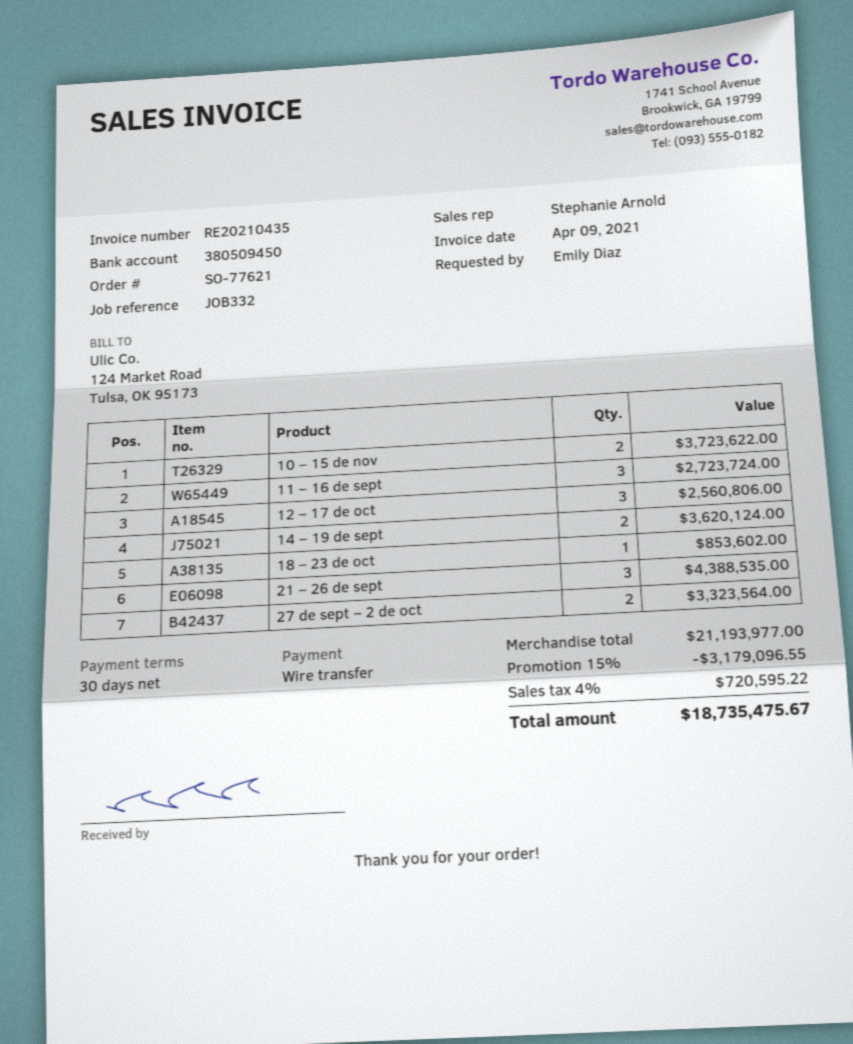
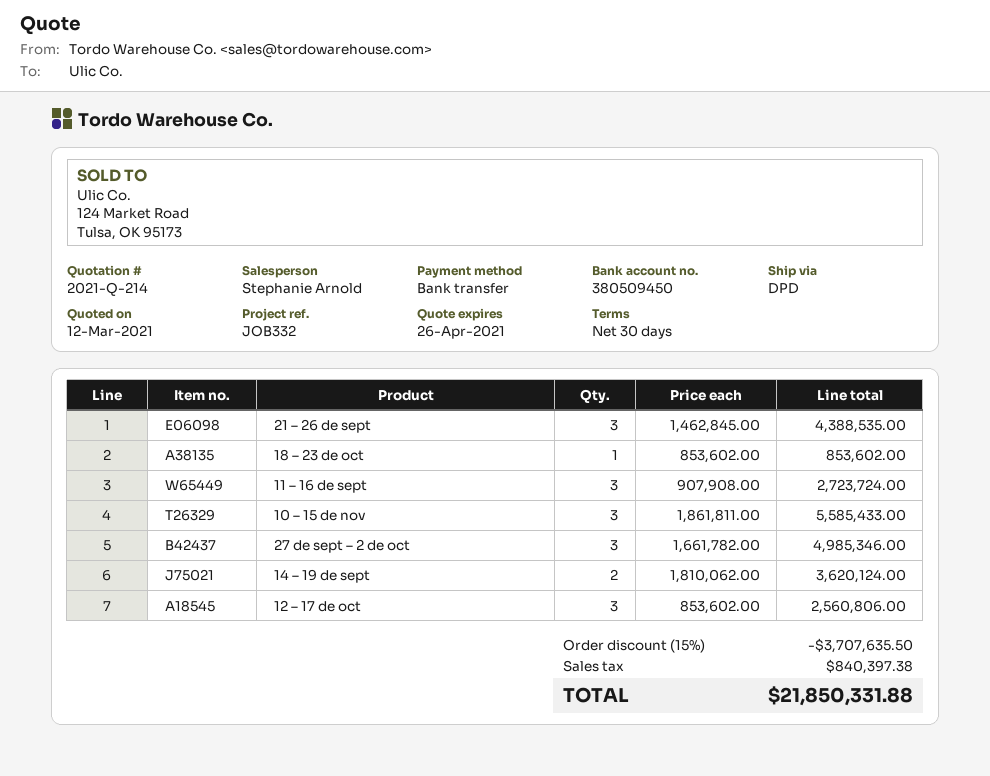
10 – 15 de nov: 2 for 3723622.00 -> 3 for 5585433.00
27 de sept – 2 de oct: 2 for 3323564.00 -> 3 for 4985346.00
discount: 15% = 3179096.55 -> 15% = 3707635.50
tax: 720595.22 -> 840397.38
total: 18735475.67 -> 21850331.88

